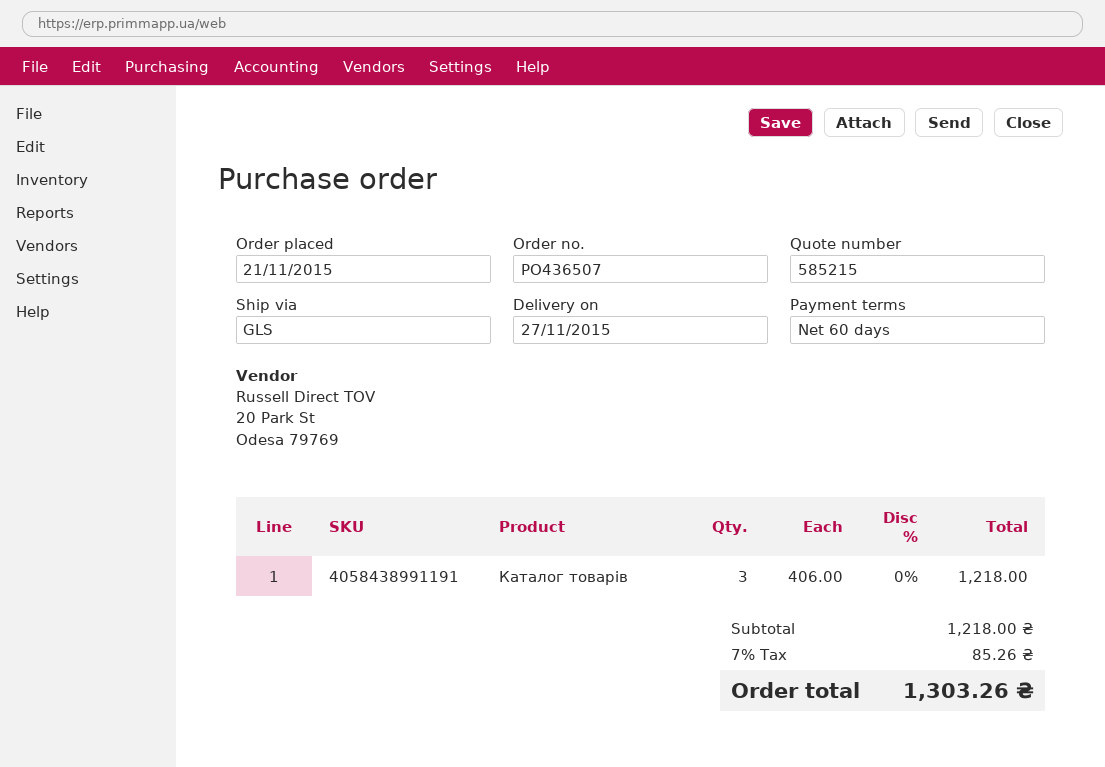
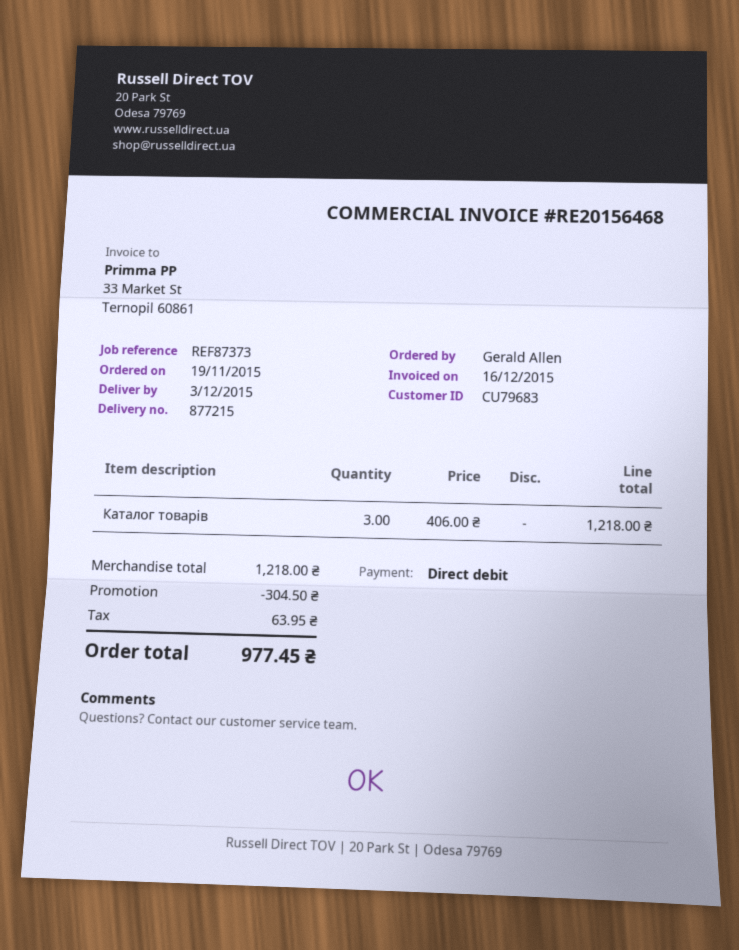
order date: 2015-11-21 -> 2015-11-19
delivery date: 2015-11-27 -> 2015-12-03
discount: none -> 304.50
tax: 85.26 -> 63.95
total: 1303.26 -> 977.45

